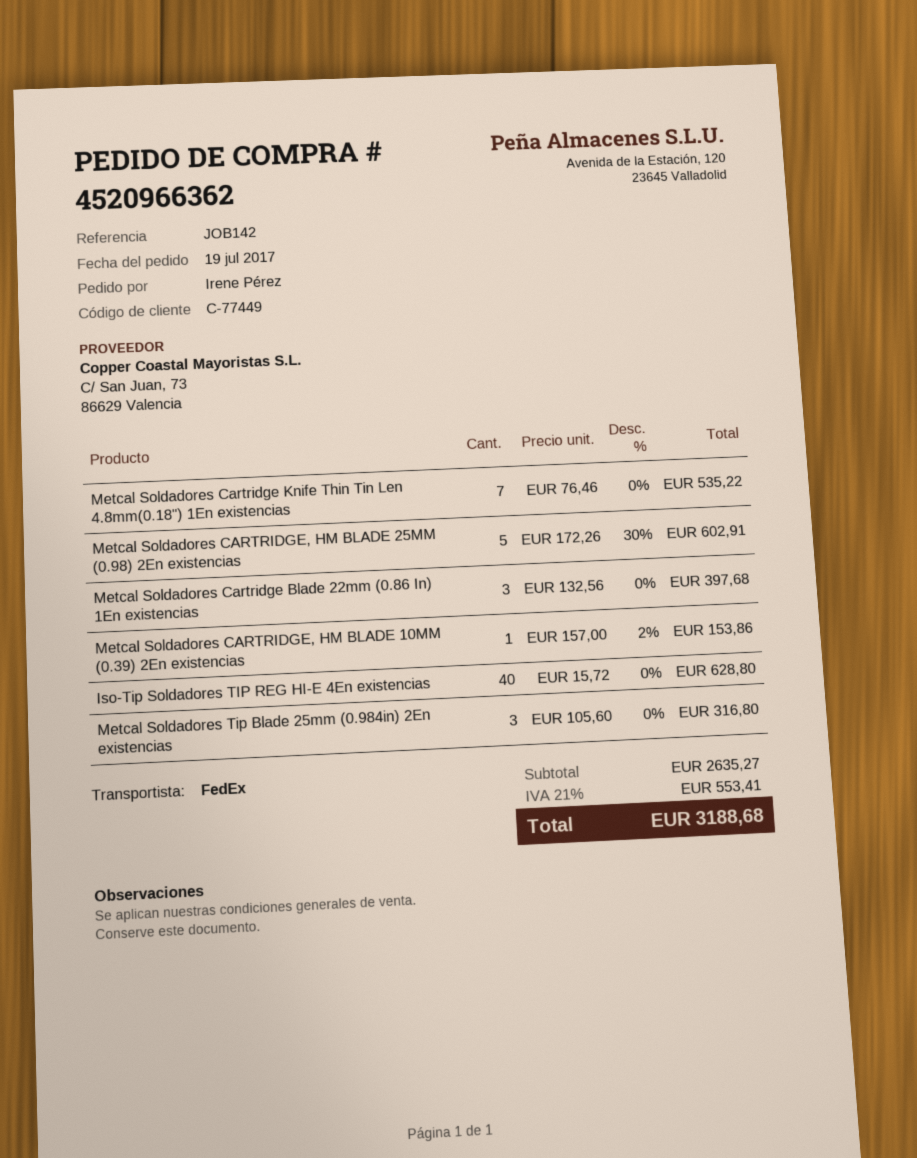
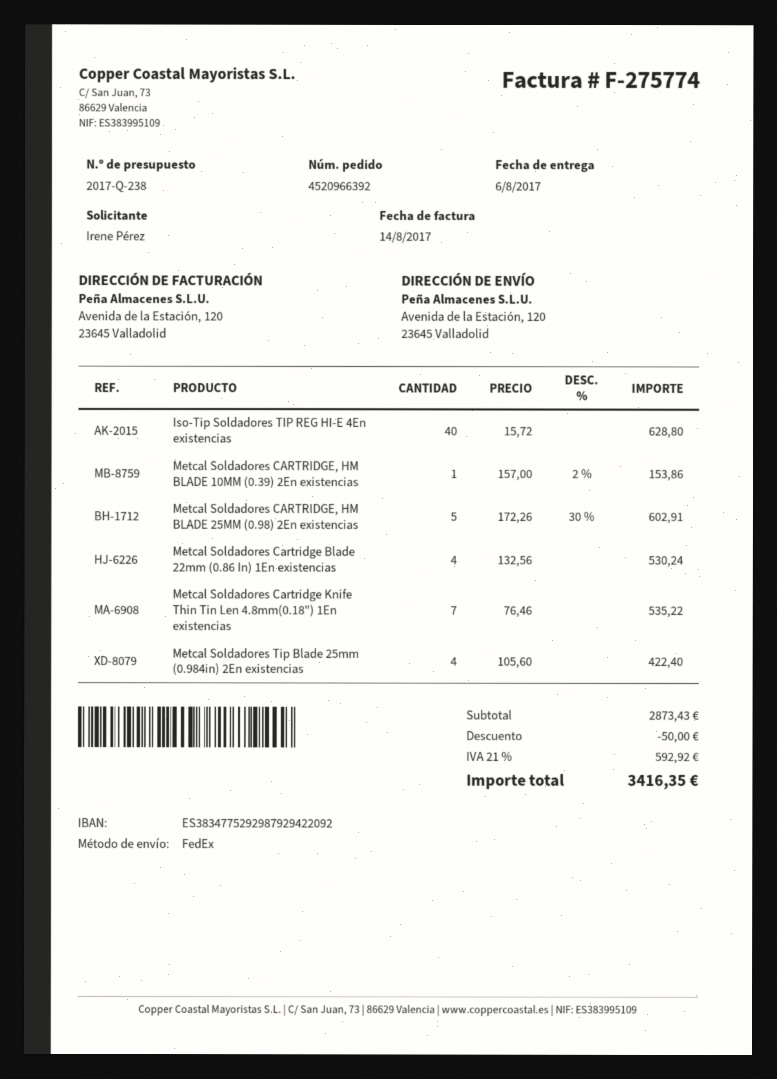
order number: 4520966362 -> 4520966392
Metcal Soldadores Cartridge Blade 22mm (0.86 In) 1En existencias: 3 x 132.56 = 397.68 -> 4 x 132.56 = 530.24
Metcal Soldadores Tip Blade 25mm (0.984in) 2En existencias: 3 x 105.60 = 316.80 -> 4 x 105.60 = 422.40
subtotal: 2635.27 -> 2873.43
discount: none -> 50.00
tax: 21% = 553.41 -> 21% = 592.92
total: 3188.68 -> 3416.35

